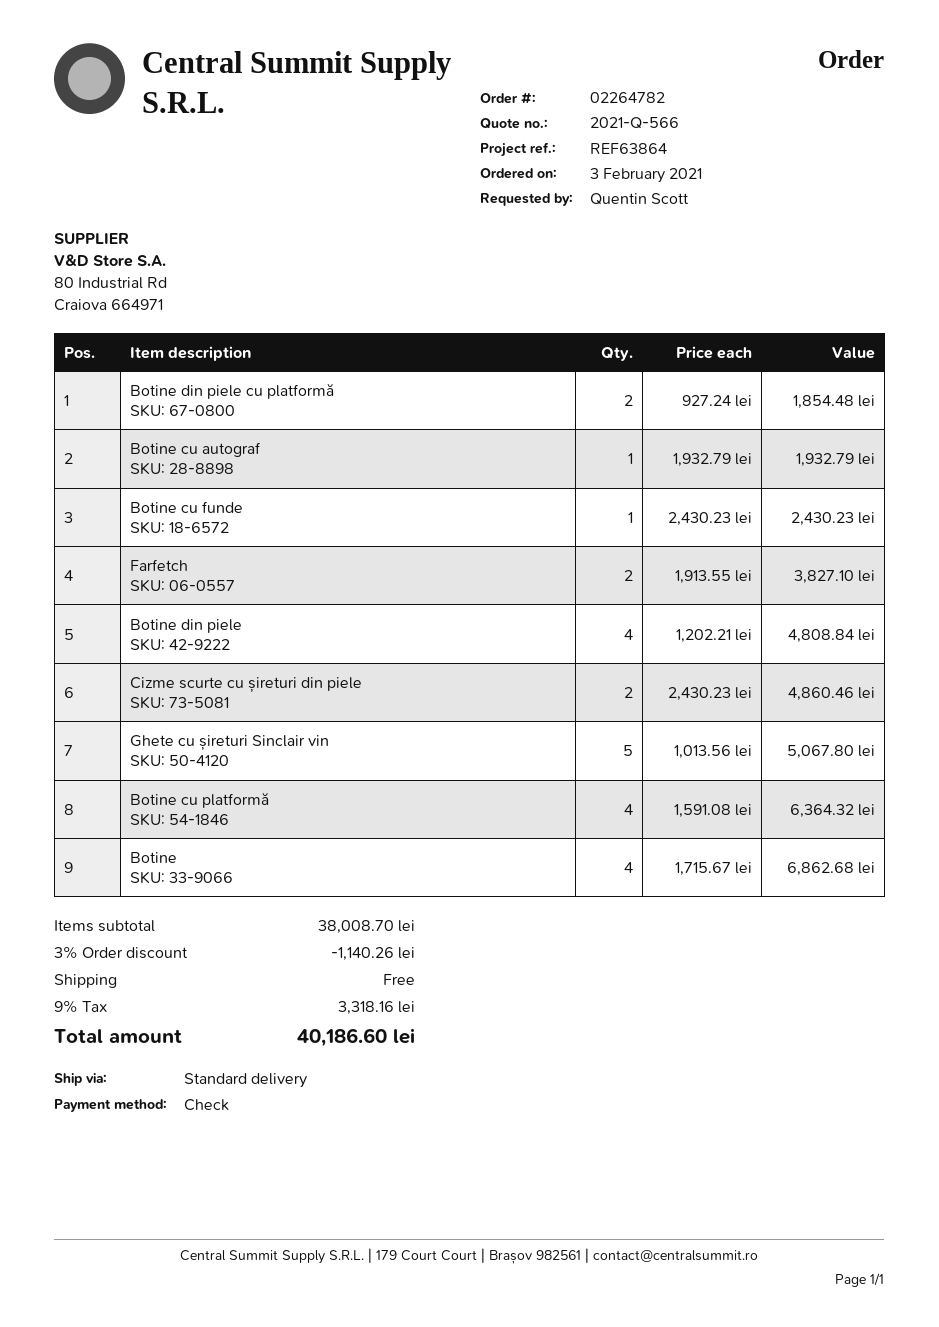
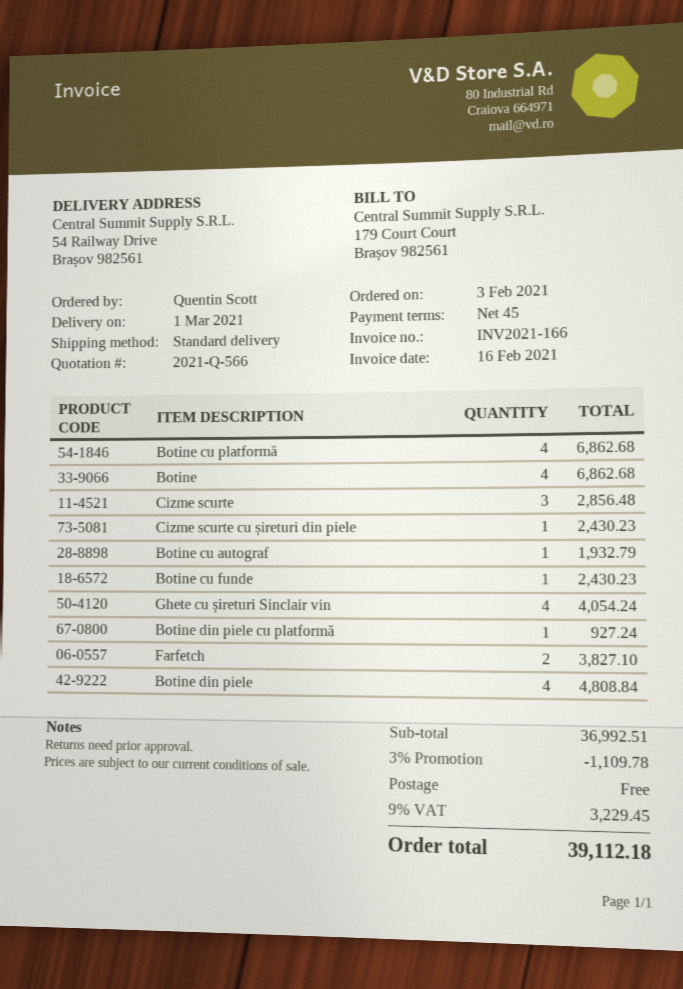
Botine din piele cu platformă: 2 for 1854.48 -> 1 for 927.24
Cizme scurte cu șireturi din piele: 2 for 4860.46 -> 1 for 2430.23
Ghete cu șireturi Sinclair vin: 5 for 5067.80 -> 4 for 4054.24
Botine cu platformă: 4 for 6364.32 -> 4 for 6862.68
Cizme scurte: none -> 3 for 2856.48
subtotal: 38008.70 -> 36992.51
discount: 3% = 1140.26 -> 3% = 1109.78
tax: 9% = 3318.16 -> 9% = 3229.45
total: 40186.60 -> 39112.18

